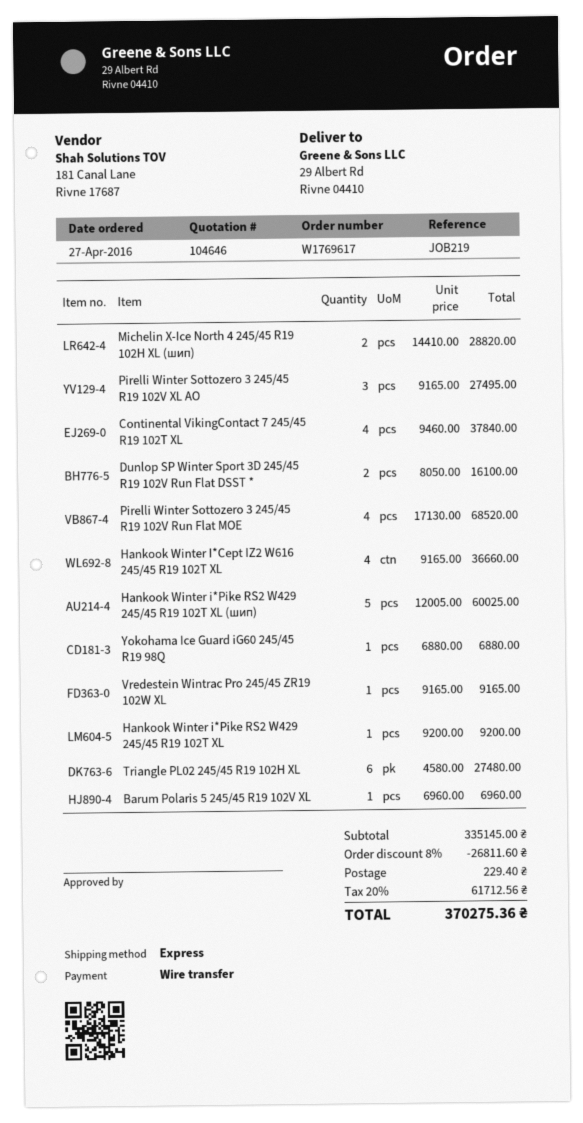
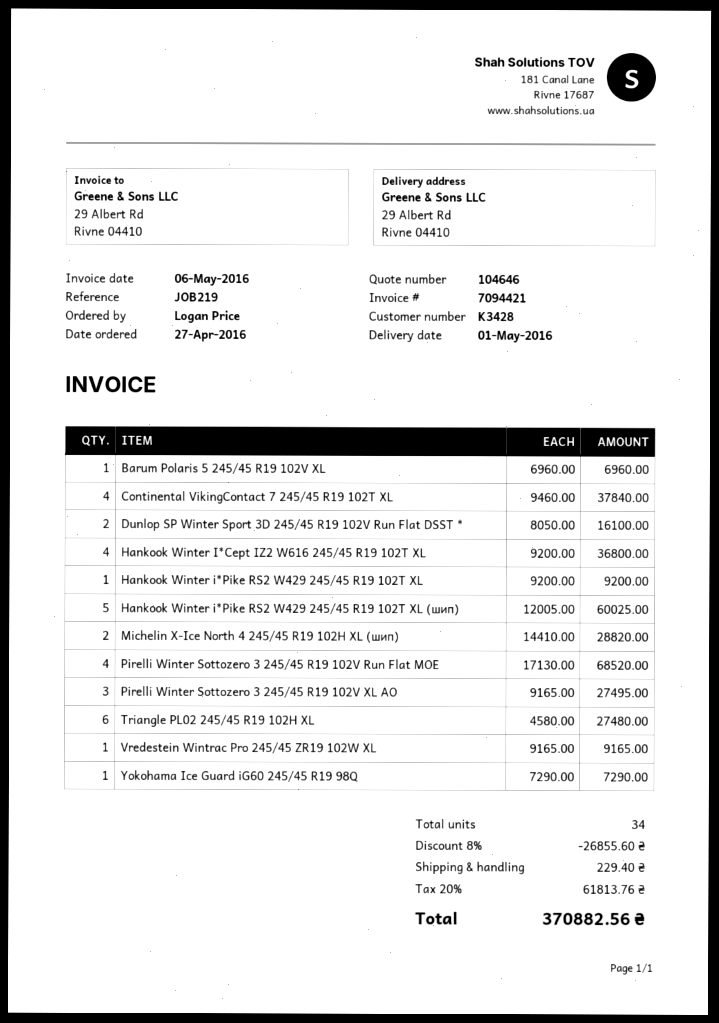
Hankook Winter I*Cept IZ2 W616 245/45 R19 102T XL: 4 x 9165.00 = 36660.00 -> 4 x 9200.00 = 36800.00
Yokohama Ice Guard iG60 245/45 R19 98Q: 1 x 6880.00 = 6880.00 -> 1 x 7290.00 = 7290.00
discount: 8% = 26811.60 -> 8% = 26855.60
tax: 20% = 61712.56 -> 20% = 61813.76
total: 370275.36 -> 370882.56

